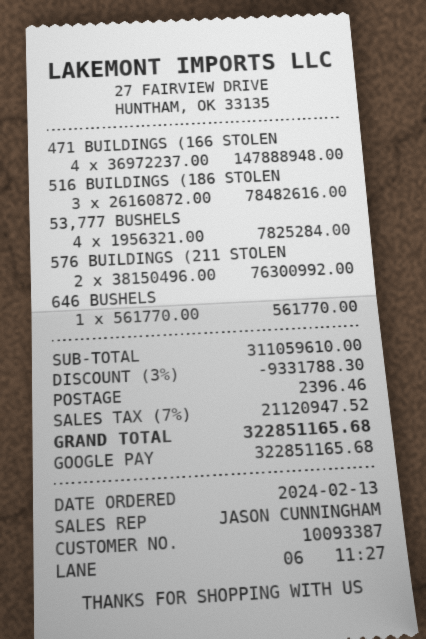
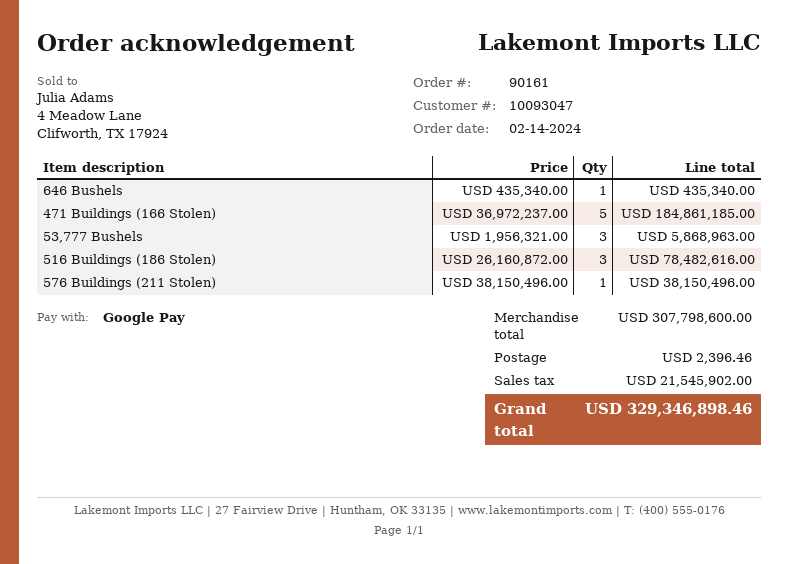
order date: 2024-02-13 -> 2024-02-14
customer number: 10093387 -> 10093047
471 BUILDINGS (166 STOLEN: 4 x 36972237.00 = 147888948.00 -> 5 x 36972237.00 = 184861185.00
53,777 BUSHELS: 4 x 1956321.00 = 7825284.00 -> 3 x 1956321.00 = 5868963.00
576 BUILDINGS (211 STOLEN: 2 x 38150496.00 = 76300992.00 -> 1 x 38150496.00 = 38150496.00
646 BUSHELS: 1 x 561770.00 = 561770.00 -> 1 x 435340.00 = 435340.00
subtotal: 311059610.00 -> 307798600.00
discount: 3% = 9331788.30 -> none
tax: 21120947.52 -> 21545902.00
total: 322851165.68 -> 329346898.46

